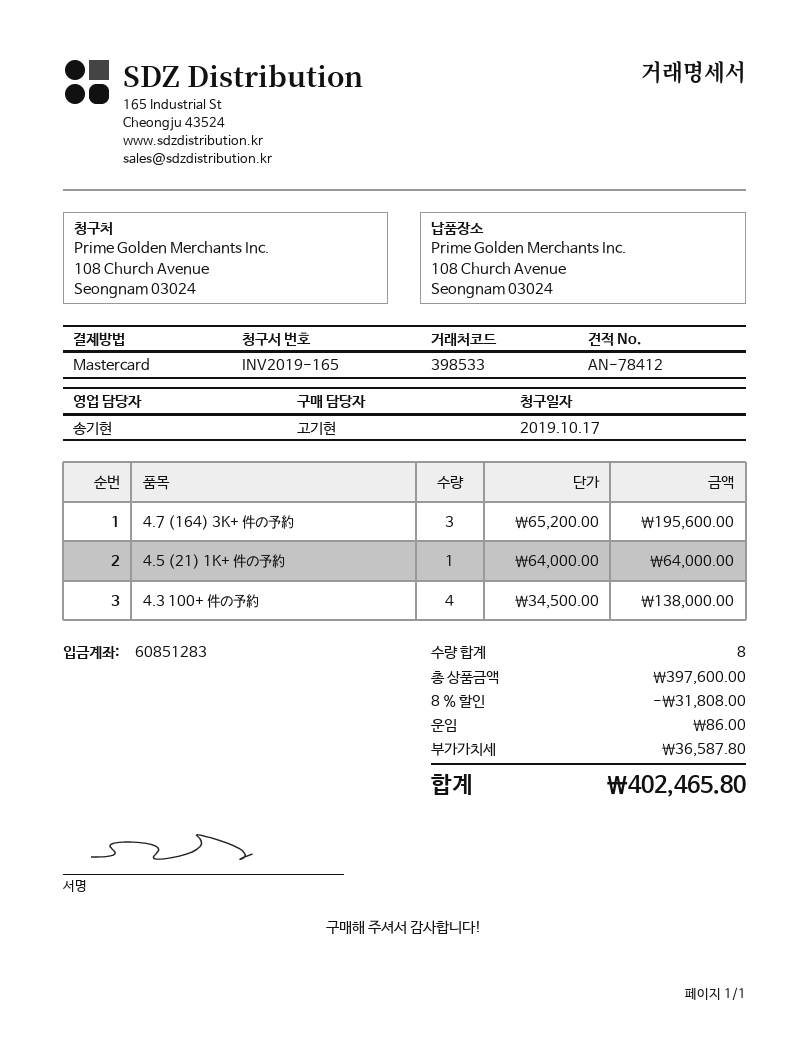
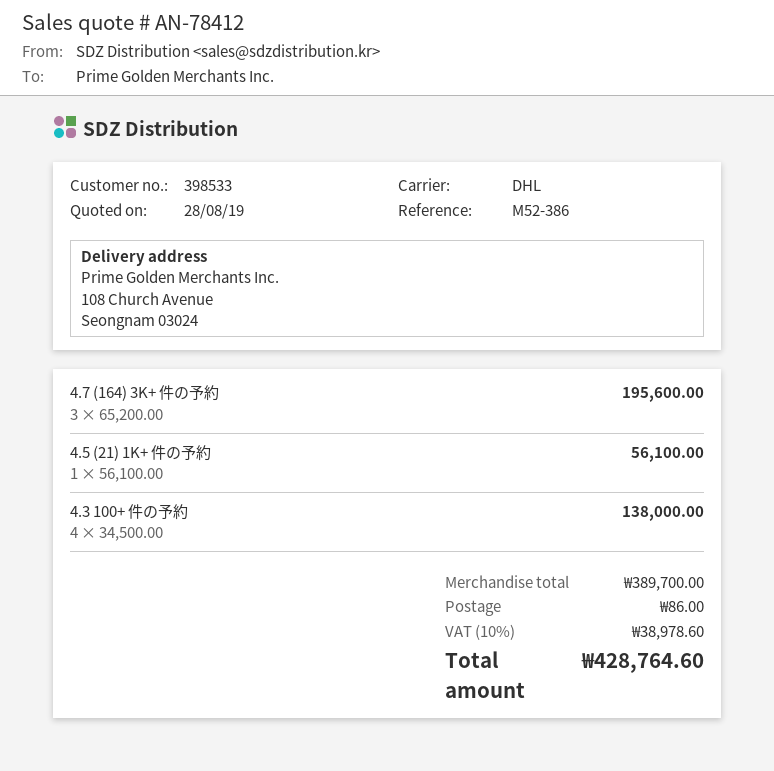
4.5 (21) 1K+ 件の予約: 1 x 64000.00 = 64000.00 -> 1 x 56100.00 = 56100.00
subtotal: 397600.00 -> 389700.00
discount: 8% = 31808.00 -> none
tax: 36587.80 -> 38978.60
total: 402465.80 -> 428764.60

